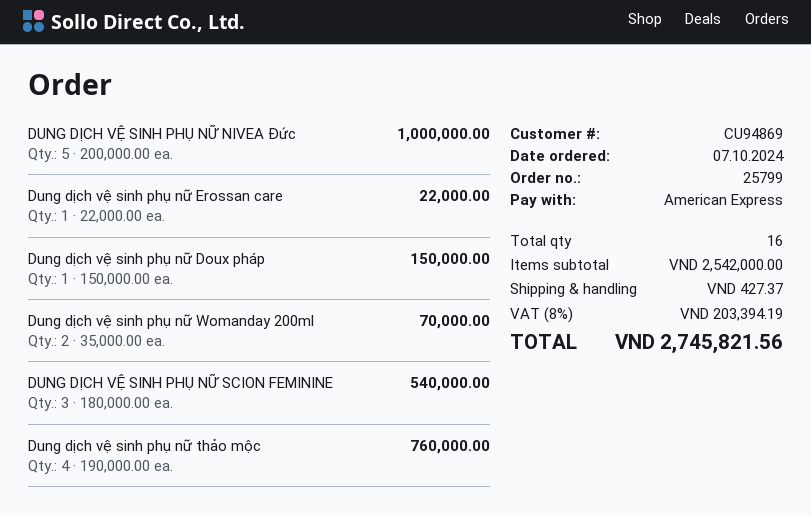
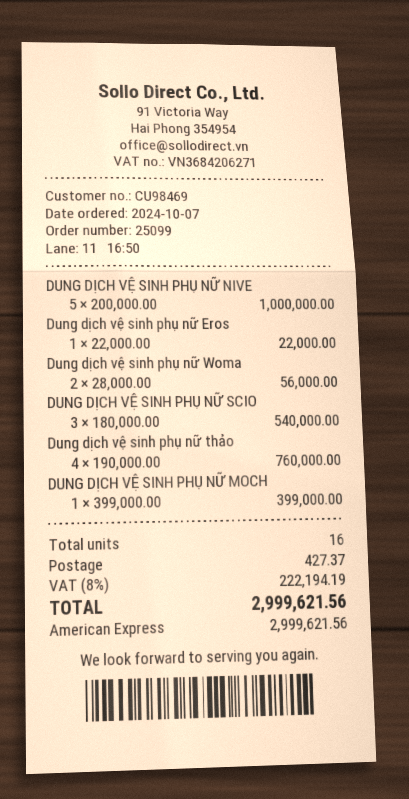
order number: 25799 -> 25099
customer number: CU94869 -> CU98469
Dung dịch vệ sinh phụ nữ Doux pháp: 1 x 150000.00 = 150000.00 -> none
Dung dịch vệ sinh phụ nữ Womanday 200ml: 2 x 35000.00 = 70000.00 -> 2 x 28000.00 = 56000.00
DUNG DỊCH VỆ SINH PHỤ NỮ MOCH: none -> 1 x 399000.00 = 399000.00
tax: 8% = 203394.19 -> 8% = 222194.19
total: 2745821.56 -> 2999621.56

